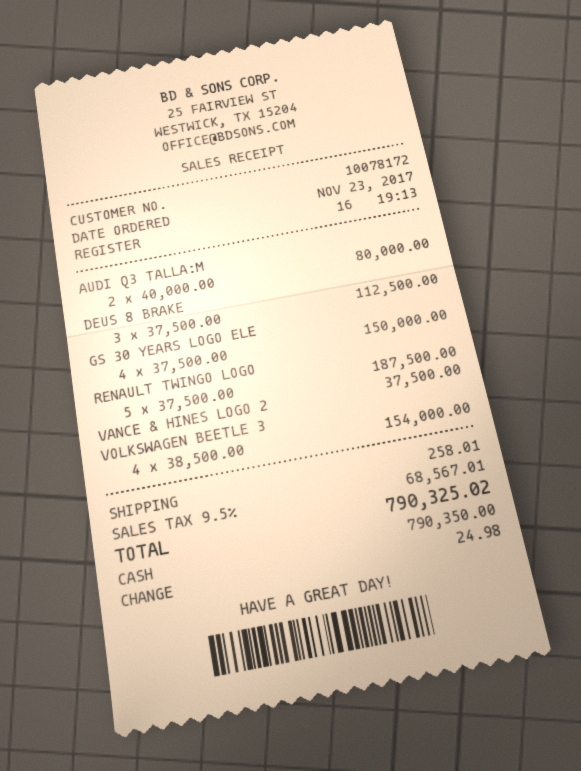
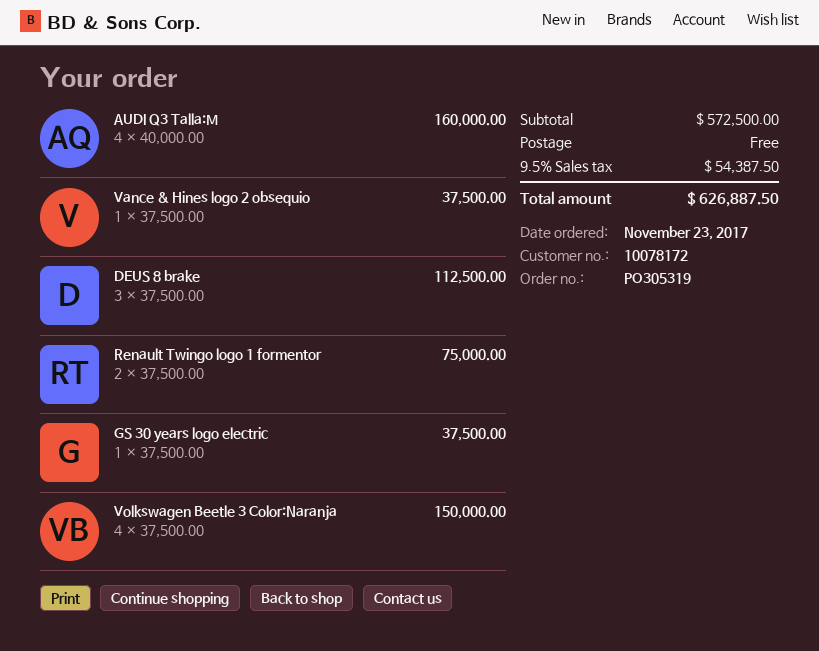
AUDI Q3 TALLA:M: 2 x 40000.00 = 80000.00 -> 4 x 40000.00 = 160000.00
GS 30 YEARS LOGO ELE: 4 x 37500.00 = 150000.00 -> 1 x 37500.00 = 37500.00
RENAULT TWINGO LOGO: 5 x 37500.00 = 187500.00 -> 2 x 37500.00 = 75000.00
VOLKSWAGEN BEETLE 3: 4 x 38500.00 = 154000.00 -> 4 x 37500.00 = 150000.00
shipping: 258.01 -> 0.00
tax: 9.5% = 68567.01 -> 9.5% = 54387.50
total: 790325.02 -> 626887.50

